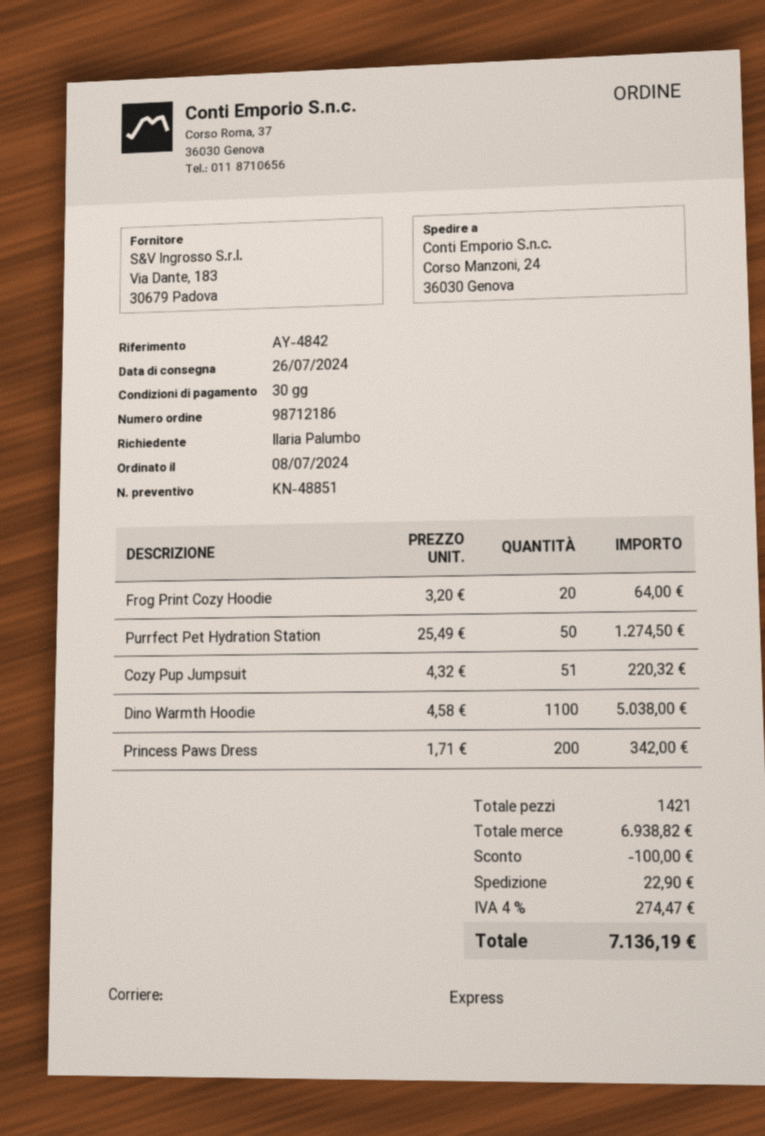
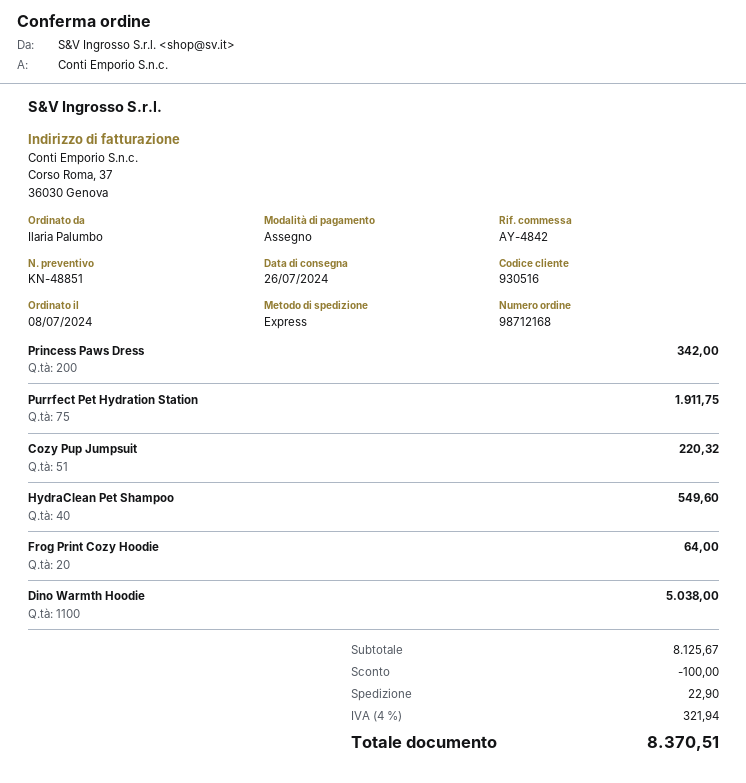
order number: 98712186 -> 98712168
Purrfect Pet Hydration Station: 50 for 1274.50 -> 75 for 1911.75
HydraClean Pet Shampoo: none -> 40 for 549.60
subtotal: 6938.82 -> 8125.67
tax: 4% = 274.47 -> 4% = 321.94
total: 7136.19 -> 8370.51

